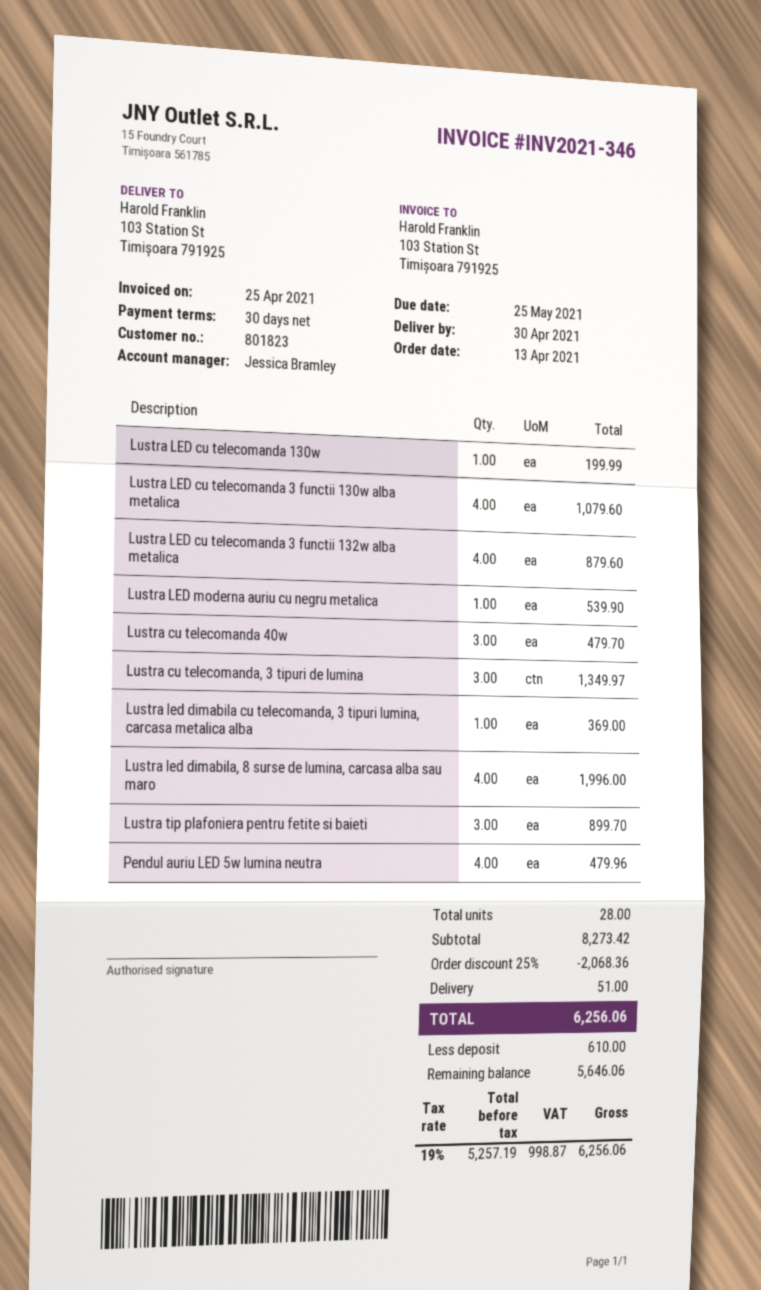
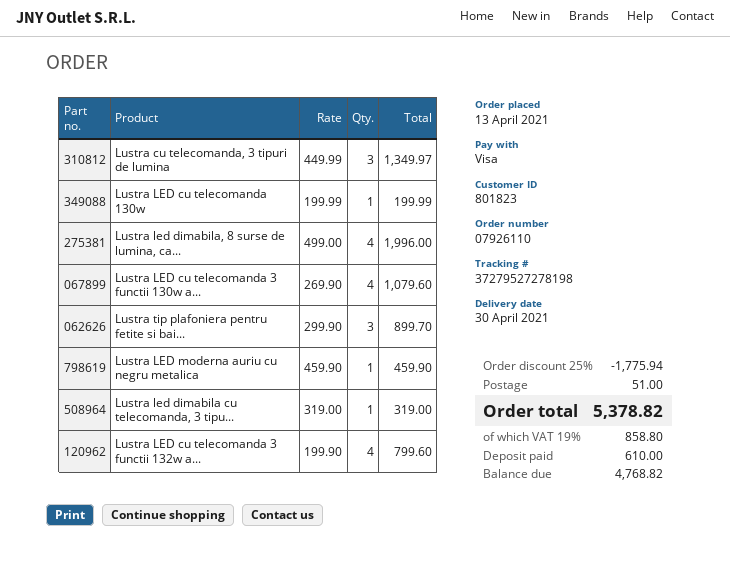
Lustra LED cu telecomanda 3 functii 132w alba metalica: 4 for 879.60 -> 4 for 799.60
Lustra LED moderna auriu cu negru metalica: 1 for 539.90 -> 1 for 459.90
Lustra cu telecomanda 40w: 3 for 479.70 -> none
Lustra led dimabila cu telecomanda, 3 tipuri lumina, carcasa metalica alba: 1 for 369.00 -> 1 for 319.00
Pendul auriu LED 5w lumina neutra: 4 for 479.96 -> none
discount: 25% = 2068.36 -> 25% = 1775.94
tax: 19% = 998.87 -> 19% = 858.80
total: 6256.06 -> 5378.82
balance: 5646.06 -> 4768.82

